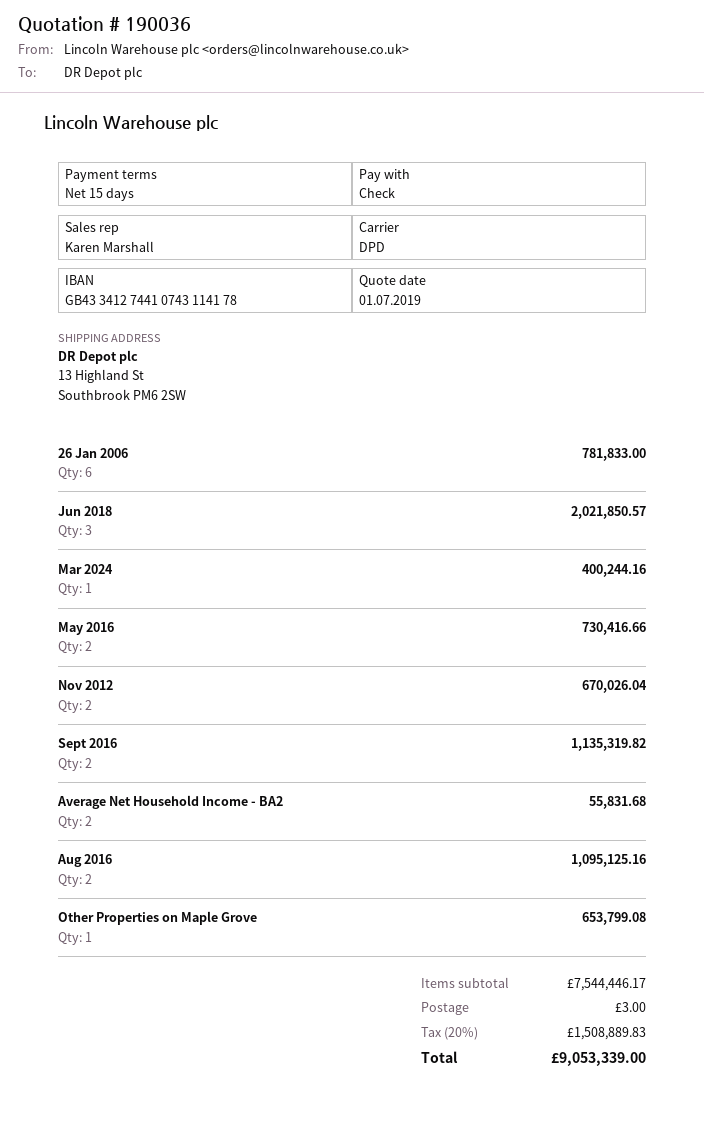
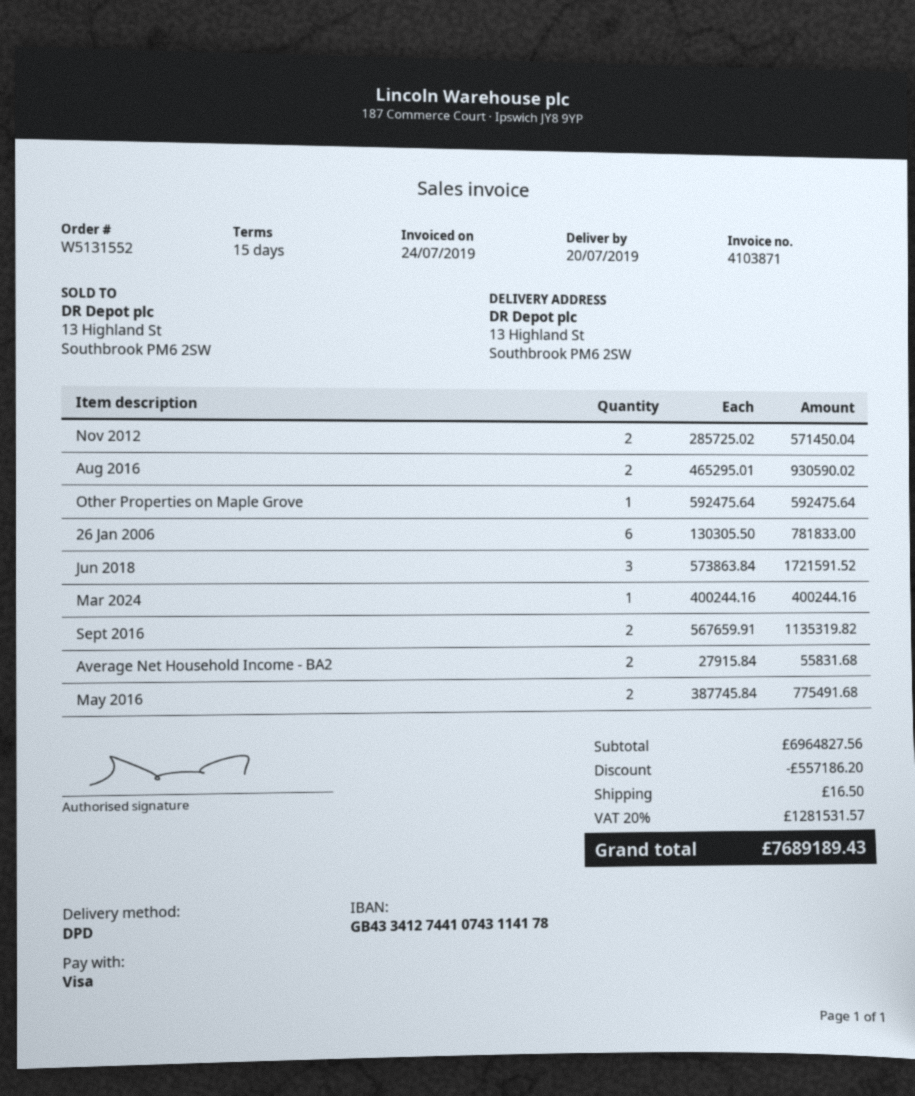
payment method: cheque -> Visa
Jun 2018: 3 for 2021850.57 -> 3 for 1721591.52
May 2016: 2 for 730416.66 -> 2 for 775491.68
Nov 2012: 2 for 670026.04 -> 2 for 571450.04
Aug 2016: 2 for 1095125.16 -> 2 for 930590.02
Other Properties on Maple Grove: 1 for 653799.08 -> 1 for 592475.64
subtotal: 7544446.17 -> 6964827.56
discount: none -> 557186.20
shipping: 3.00 -> 16.50
tax: 20% = 1508889.83 -> 20% = 1281531.57
total: 9053339.00 -> 7689189.43

